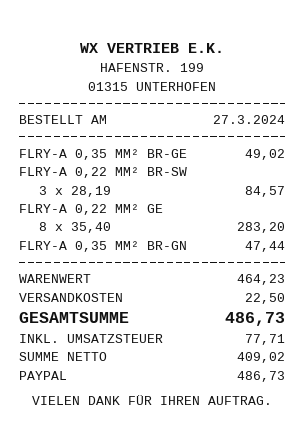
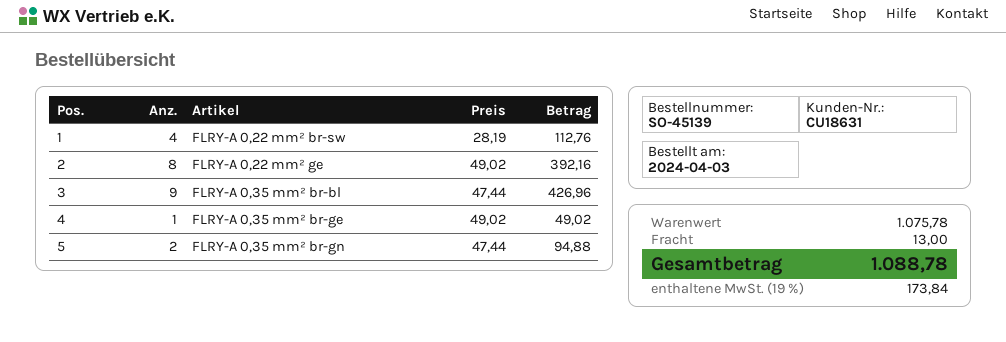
order date: 2024-03-27 -> 2024-04-03
FLRY-A 0,22 MM² BR-SW: 3 x 28.19 = 84.57 -> 4 x 28.19 = 112.76
FLRY-A 0,22 MM² GE: 8 x 35.40 = 283.20 -> 8 x 49.02 = 392.16
FLRY-A 0,35 MM² BR-GN: 1 x 47.44 = 47.44 -> 2 x 47.44 = 94.88
FLRY-A 0,35 mm² br-bl: none -> 9 x 47.44 = 426.96
subtotal: 464.23 -> 1075.78
shipping: 22.50 -> 13.00
tax: 77.71 -> 173.84
total: 486.73 -> 1088.78

